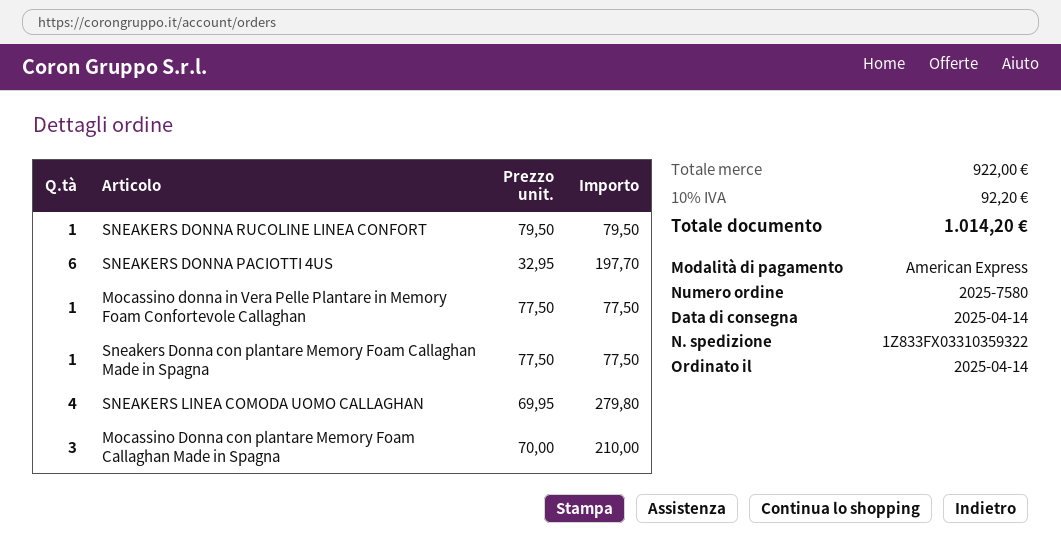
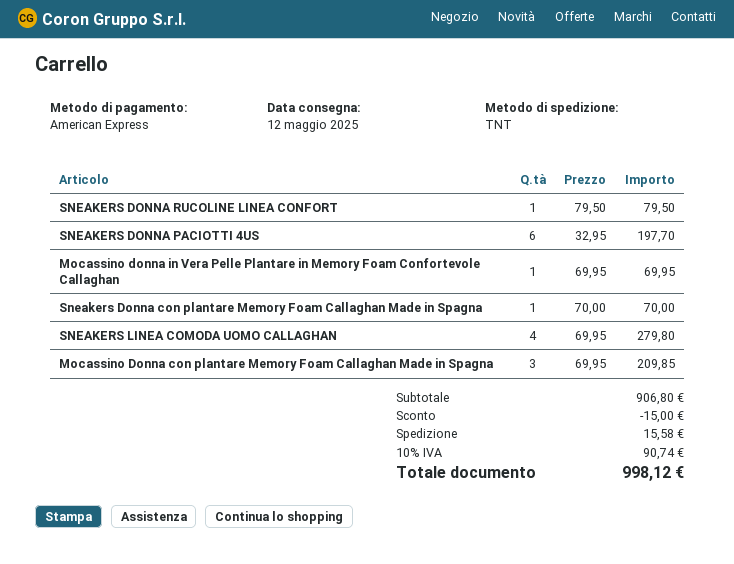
delivery date: 2025-04-14 -> 2025-05-12
Mocassino donna in Vera Pelle Plantare in Memory Foam Confortevole Callaghan: 1 x 77.50 = 77.50 -> 1 x 69.95 = 69.95
Sneakers Donna con plantare Memory Foam Callaghan Made in Spagna: 1 x 77.50 = 77.50 -> 1 x 70.00 = 70.00
Mocassino Donna con plantare Memory Foam Callaghan Made in Spagna: 3 x 70.00 = 210.00 -> 3 x 69.95 = 209.85
subtotal: 922.00 -> 906.80
discount: none -> 15.00
shipping: none -> 15.58
tax: 10% = 92.20 -> 10% = 90.74
total: 1014.20 -> 998.12

